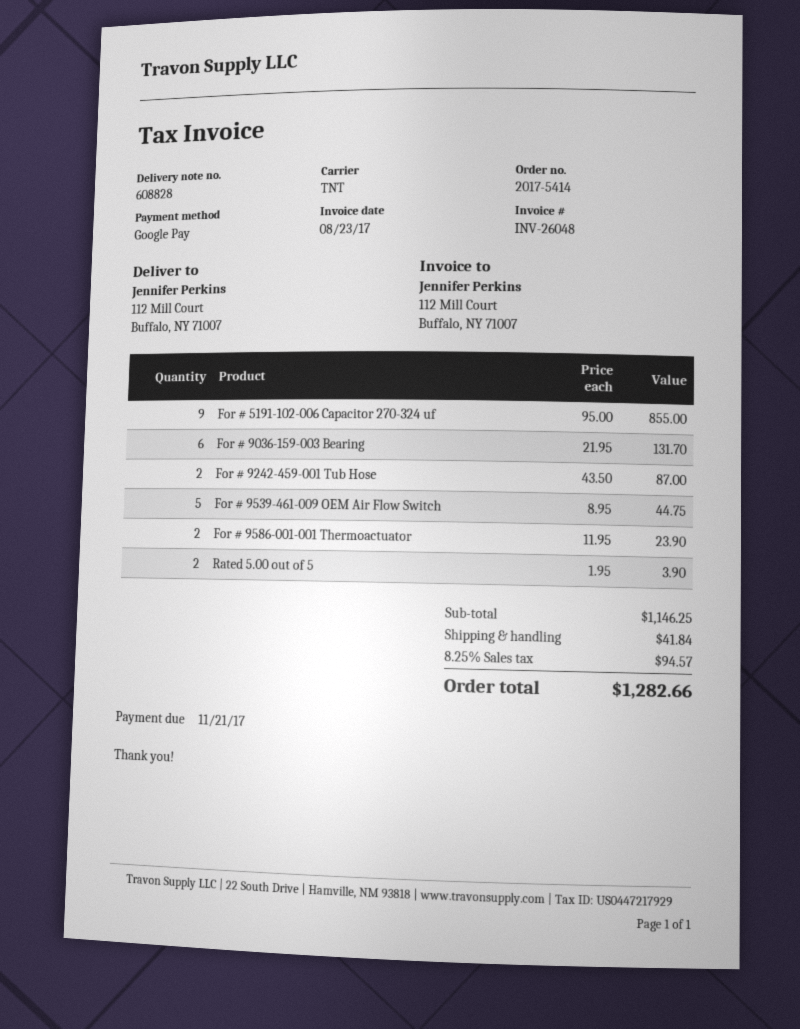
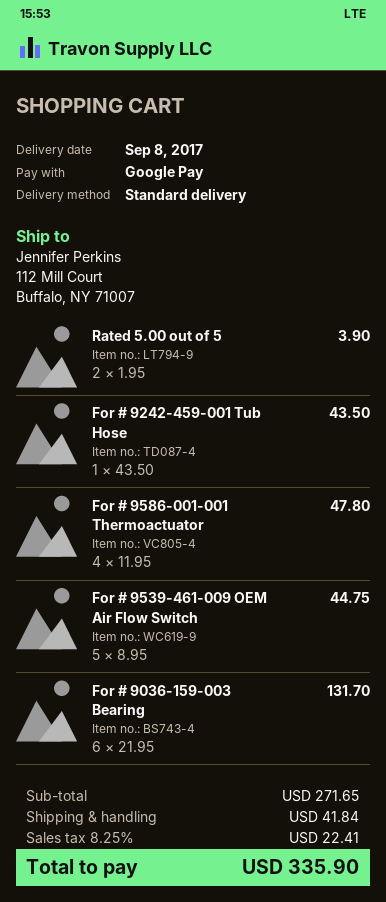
shipping method: TNT -> standard
For # 5191-102-006 Capacitor 270-324 uf: 9 x 95.00 = 855.00 -> none
For # 9242-459-001 Tub Hose: 2 x 43.50 = 87.00 -> 1 x 43.50 = 43.50
For # 9586-001-001 Thermoactuator: 2 x 11.95 = 23.90 -> 4 x 11.95 = 47.80
subtotal: 1146.25 -> 271.65
tax: 8.25% = 94.57 -> 8.25% = 22.41
total: 1282.66 -> 335.90

